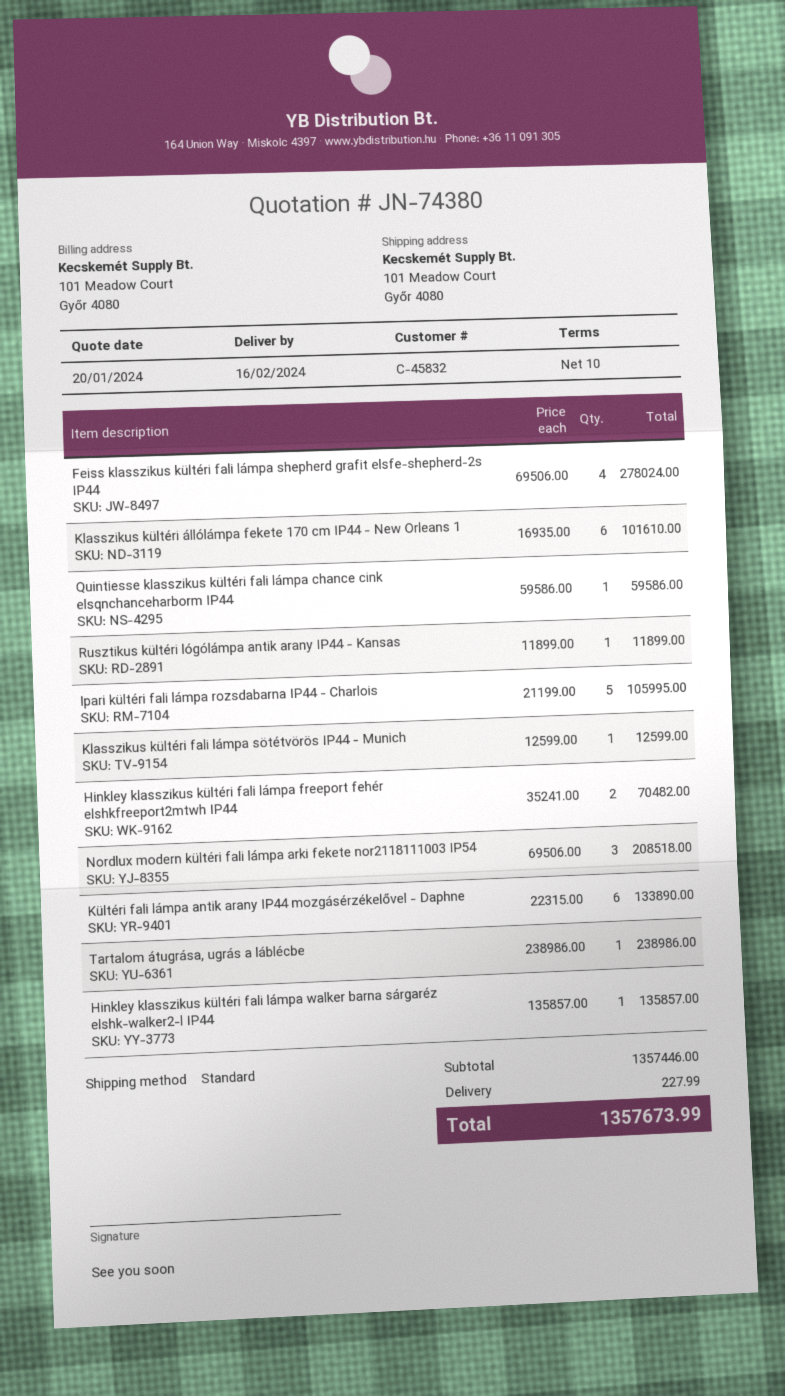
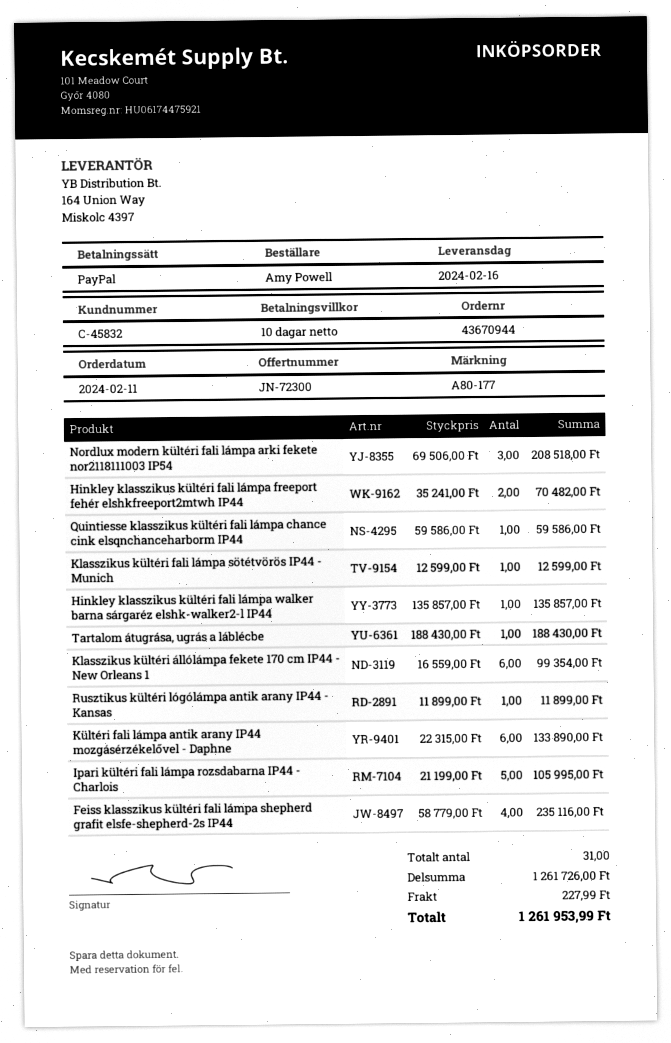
quote number: JN-74380 -> JN-72300
Feiss klasszikus kültéri fali lámpa shepherd grafit elsfe-shepherd-2s IP44: 4 x 69506.00 = 278024.00 -> 4 x 58779.00 = 235116.00
Klasszikus kültéri állólámpa fekete 170 cm IP44 - New Orleans 1: 6 x 16935.00 = 101610.00 -> 6 x 16559.00 = 99354.00
Tartalom átugrása, ugrás a láblécbe: 1 x 238986.00 = 238986.00 -> 1 x 188430.00 = 188430.00
subtotal: 1357446.00 -> 1261726.00
total: 1357673.99 -> 1261953.99

